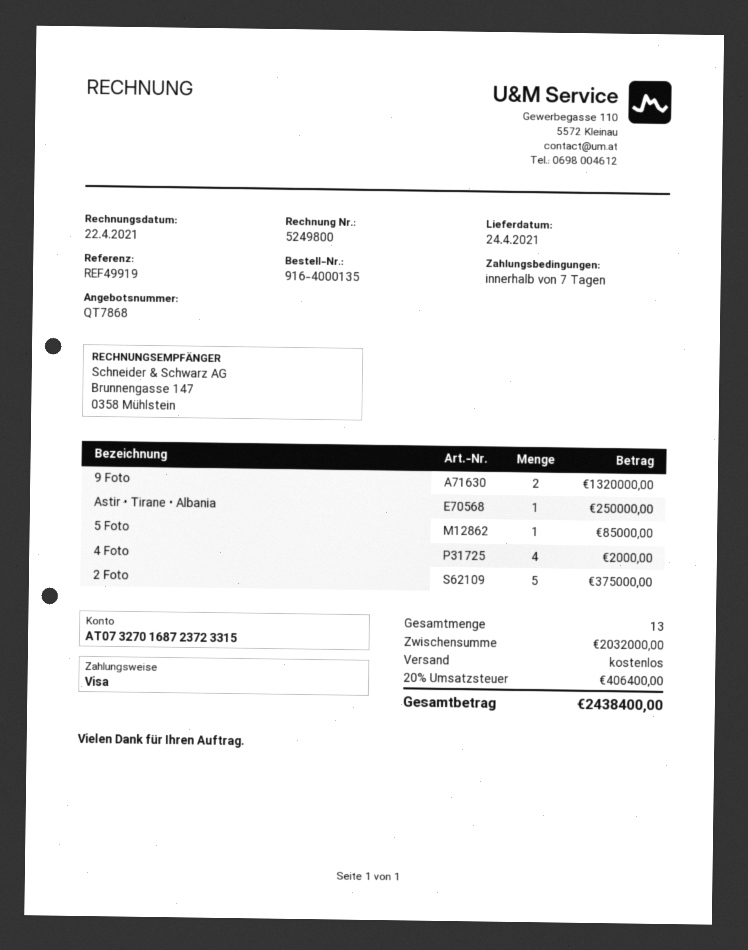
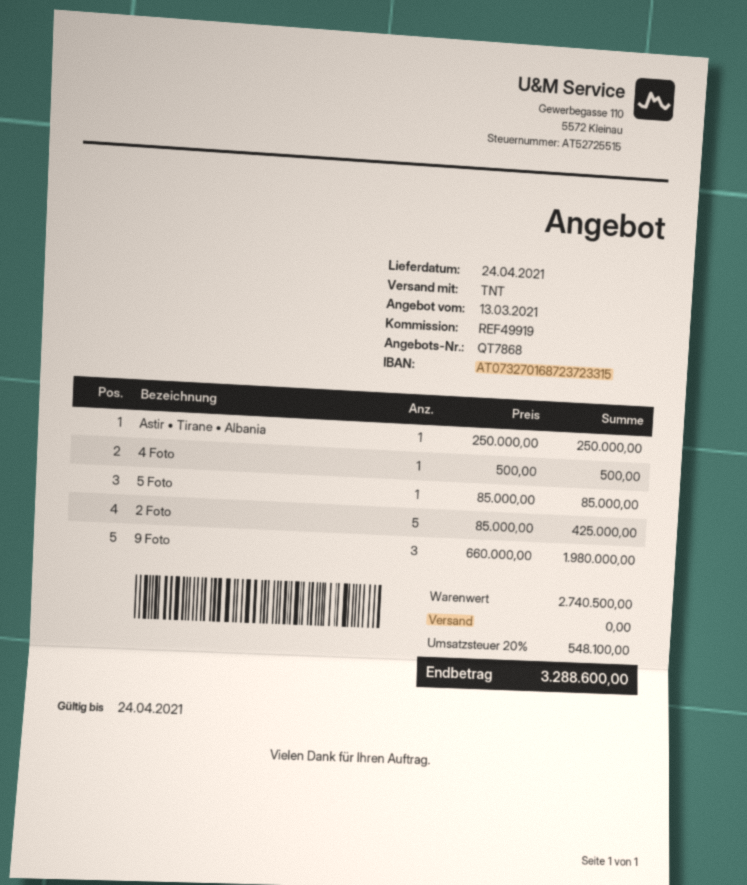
9 Foto: 2 for 1320000.00 -> 3 for 1980000.00
4 Foto: 4 for 2000.00 -> 1 for 500.00
2 Foto: 5 for 375000.00 -> 5 for 425000.00
subtotal: 2032000.00 -> 2740500.00
tax: 20% = 406400.00 -> 20% = 548100.00
total: 2438400.00 -> 3288600.00

